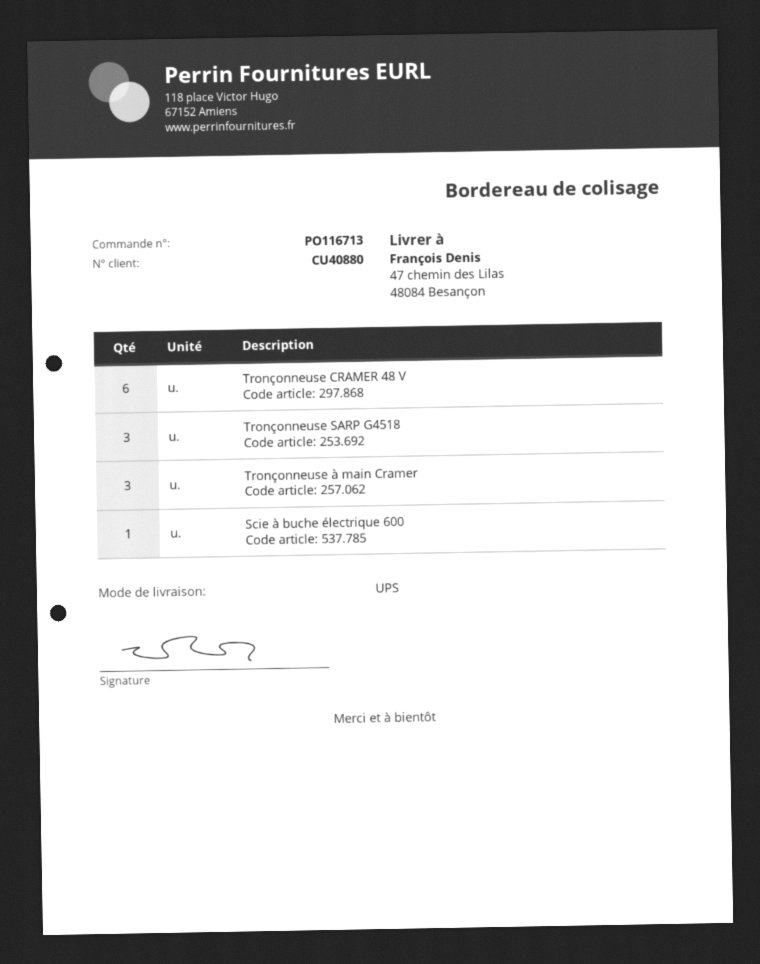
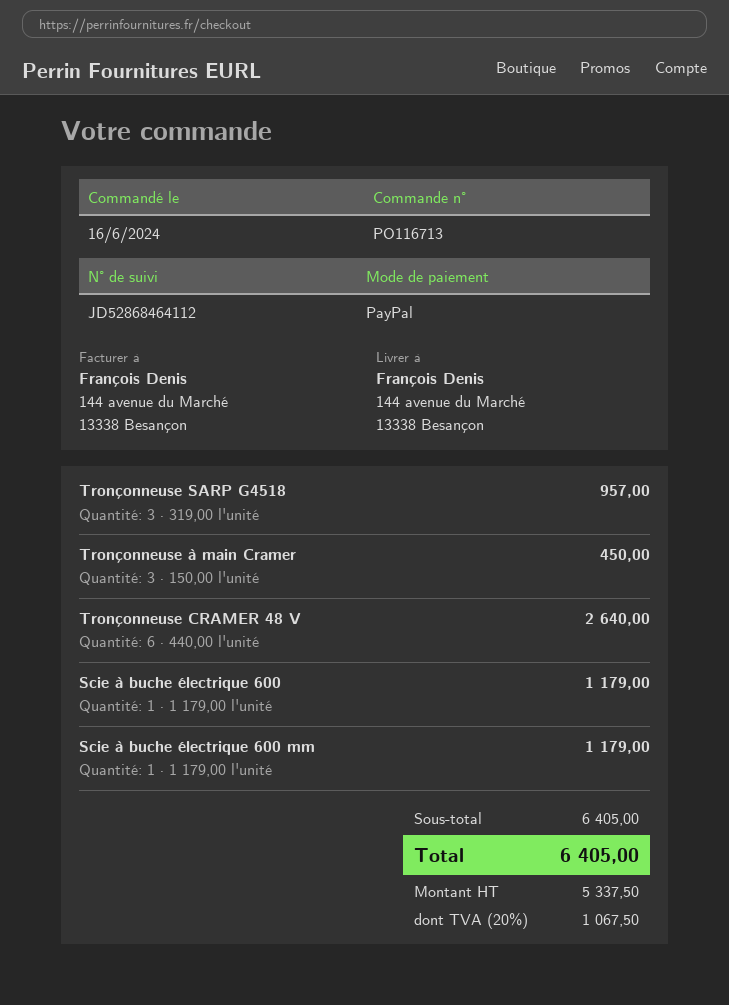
ship to: 47 chemin des Lilas, 48084 Besançon -> 144 avenue du Marché, 13338 Besançon
Scie à buche électrique 600 mm: none -> 1

